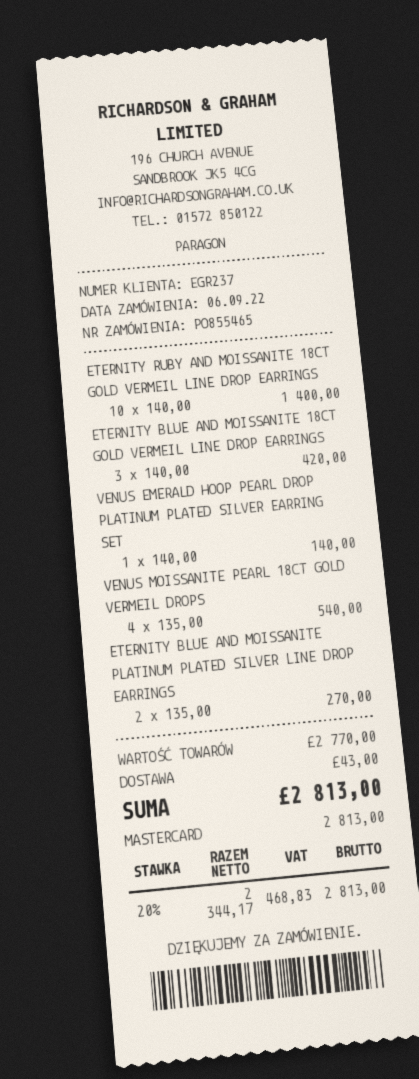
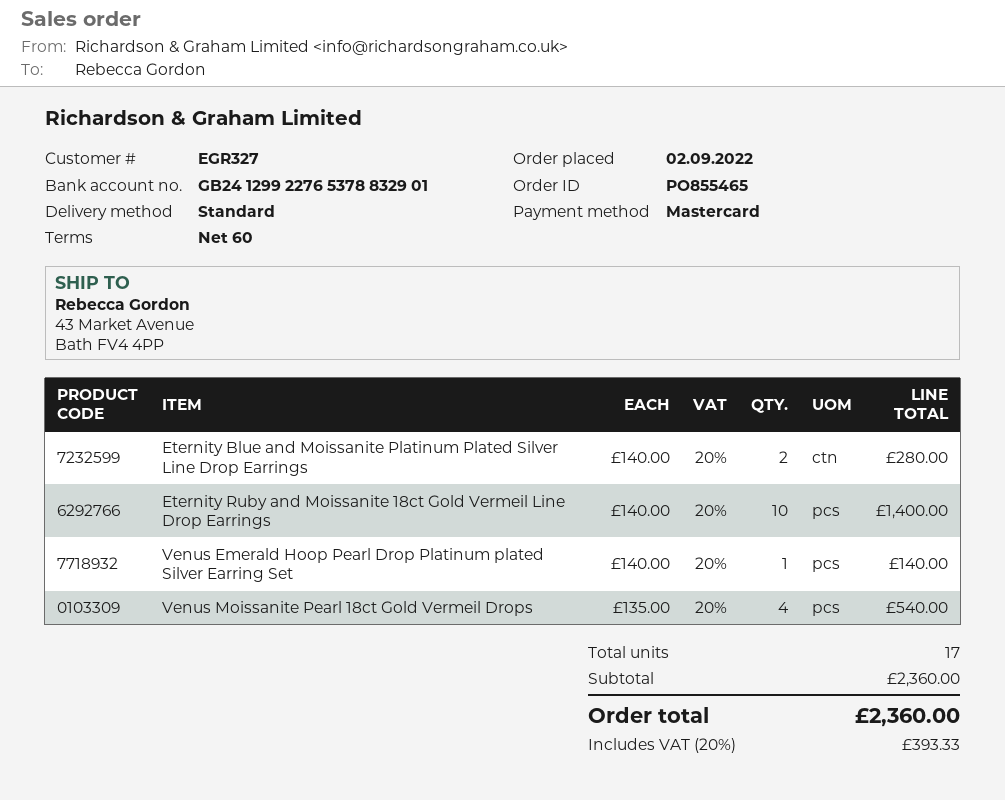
order date: 2022-09-06 -> 2022-09-02
customer number: EGR237 -> EGR327
ETERNITY BLUE AND MOISSANITE 18CT GOLD VERMEIL LINE DROP EARRINGS: 3 x 140.00 = 420.00 -> none
ETERNITY BLUE AND MOISSANITE PLATINUM PLATED SILVER LINE DROP EARRINGS: 2 x 135.00 = 270.00 -> 2 x 140.00 = 280.00
subtotal: 2770.00 -> 2360.00
shipping: 43.00 -> none
tax: 20% = 468.83 -> 20% = 393.33
total: 2813.00 -> 2360.00

